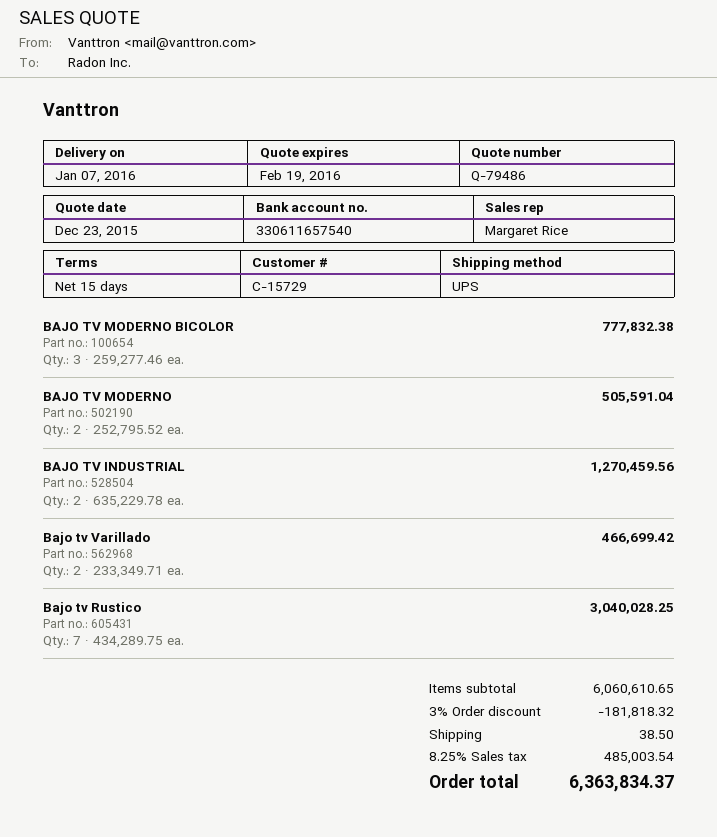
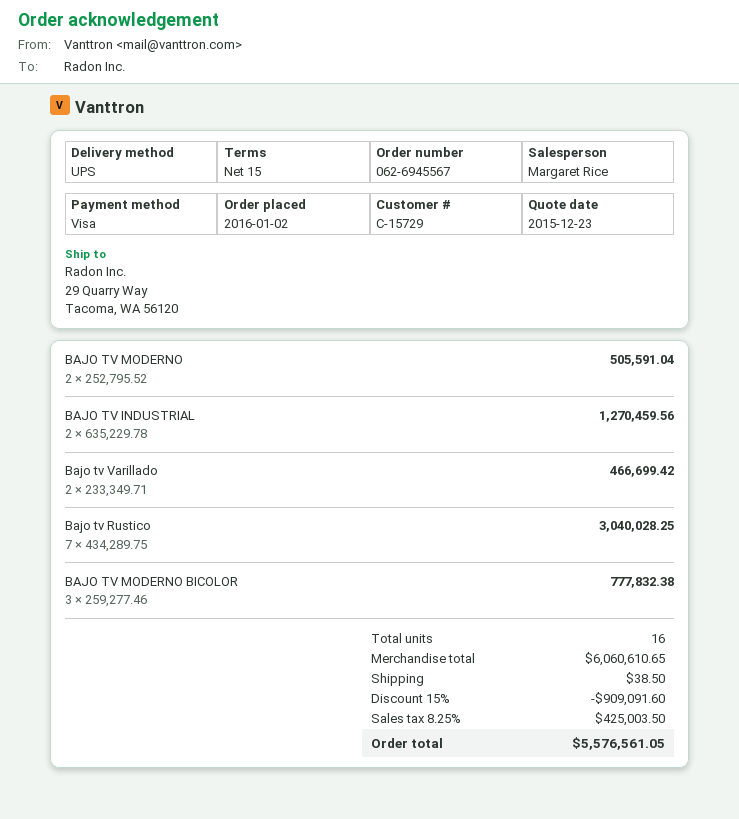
discount: 3% = 181818.32 -> 15% = 909091.60
tax: 8.25% = 485003.54 -> 8.25% = 425003.50
total: 6363834.37 -> 5576561.05

